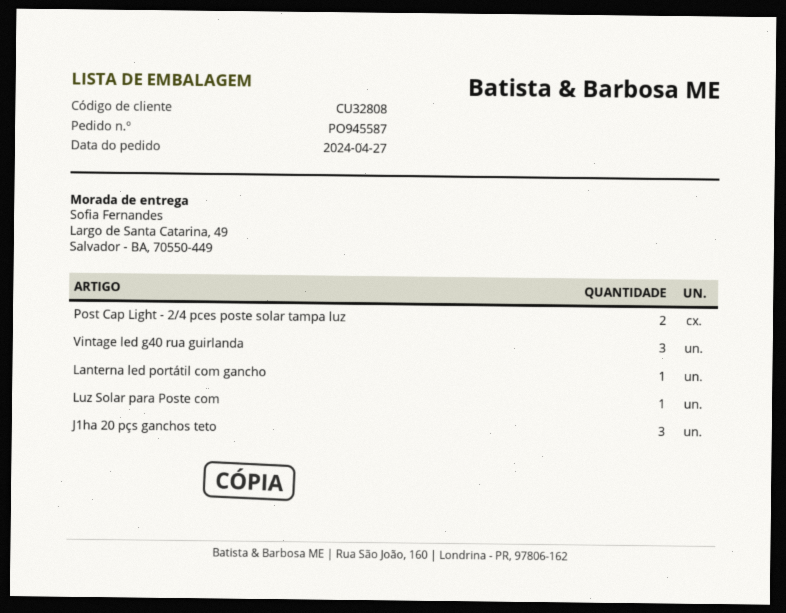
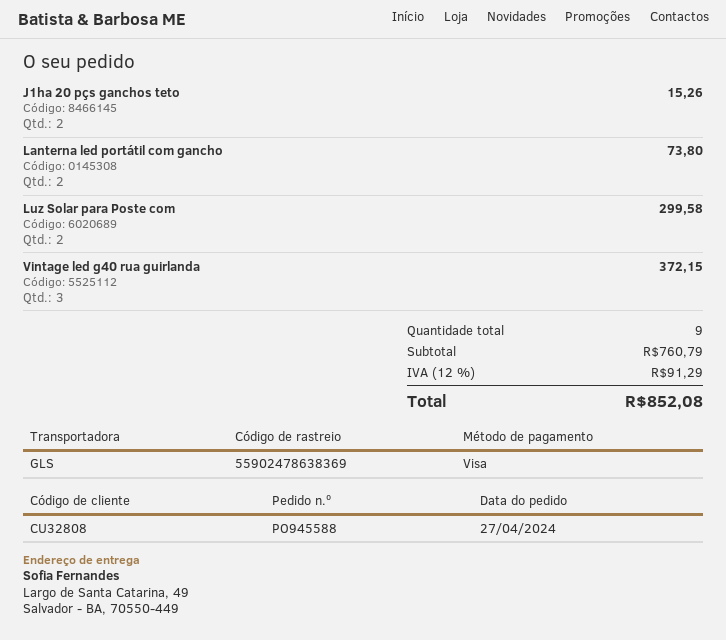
order number: PO945587 -> PO945588
Post Cap Light - 2/4 pces poste solar tampa luz: 2 -> none
Lanterna led portátil com gancho: 1 -> 2
Luz Solar para Poste com: 1 -> 2
J1ha 20 pçs ganchos teto: 3 -> 2

